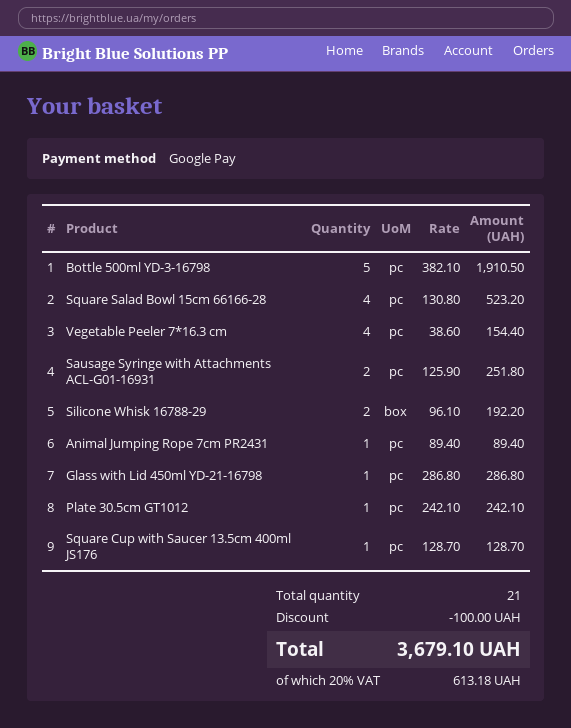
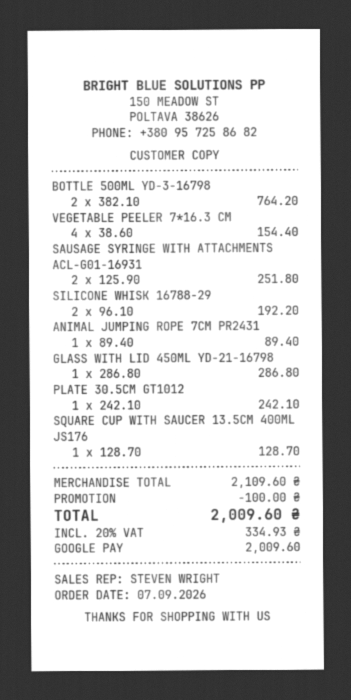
Bottle 500ml YD-3-16798: 5 x 382.10 = 1910.50 -> 2 x 382.10 = 764.20
Square Salad Bowl 15cm 66166-28: 4 x 130.80 = 523.20 -> none
tax: 20% = 613.18 -> 20% = 334.93
total: 3679.10 -> 2009.60

